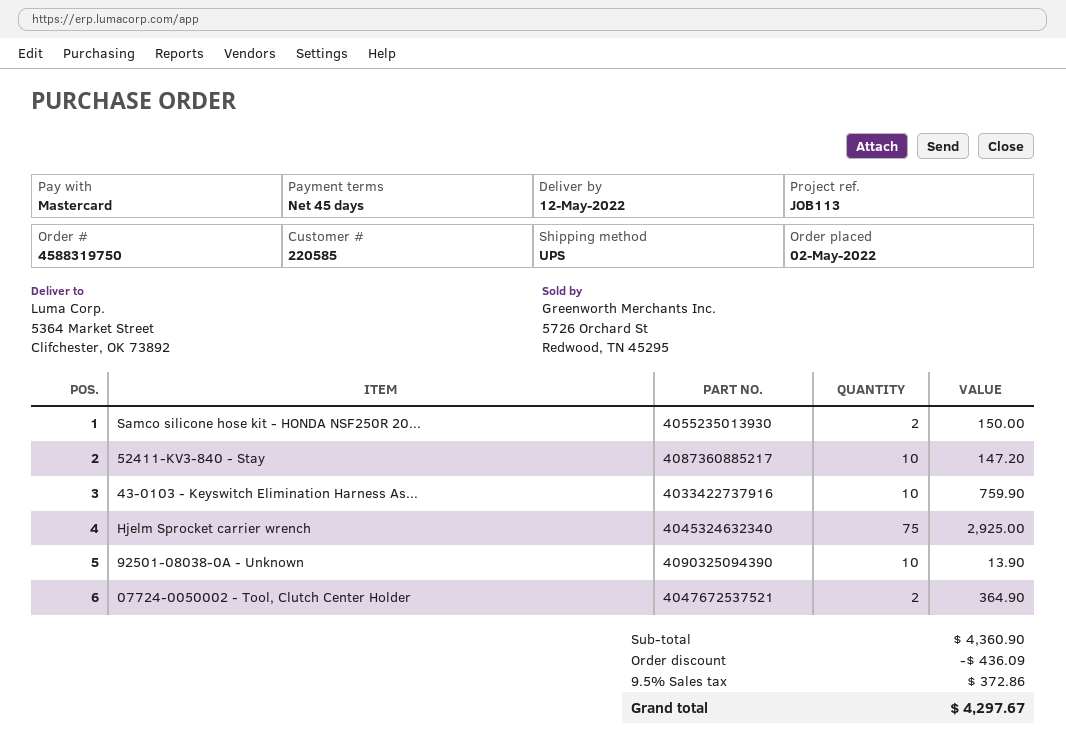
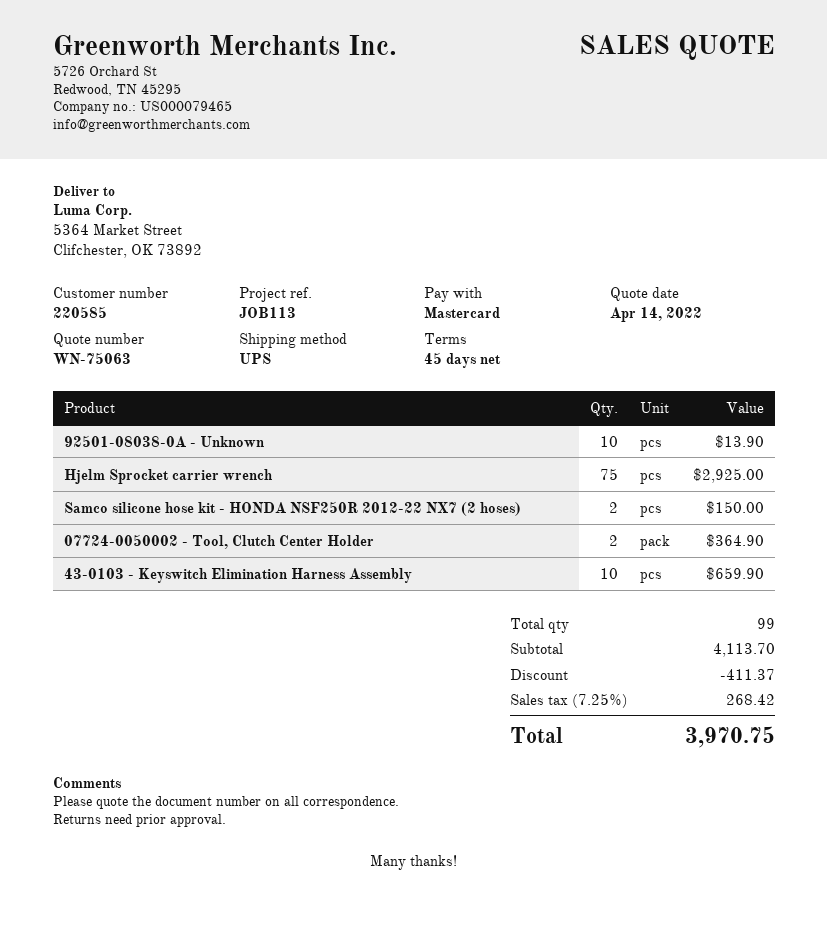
52411-KV3-840 - Stay: 10 for 147.20 -> none
43-0103 - Keyswitch Elimination Harness As...: 10 for 759.90 -> 10 for 659.90
subtotal: 4360.90 -> 4113.70
discount: 436.09 -> 411.37
tax: 9.5% = 372.86 -> 7.25% = 268.42
total: 4297.67 -> 3970.75

